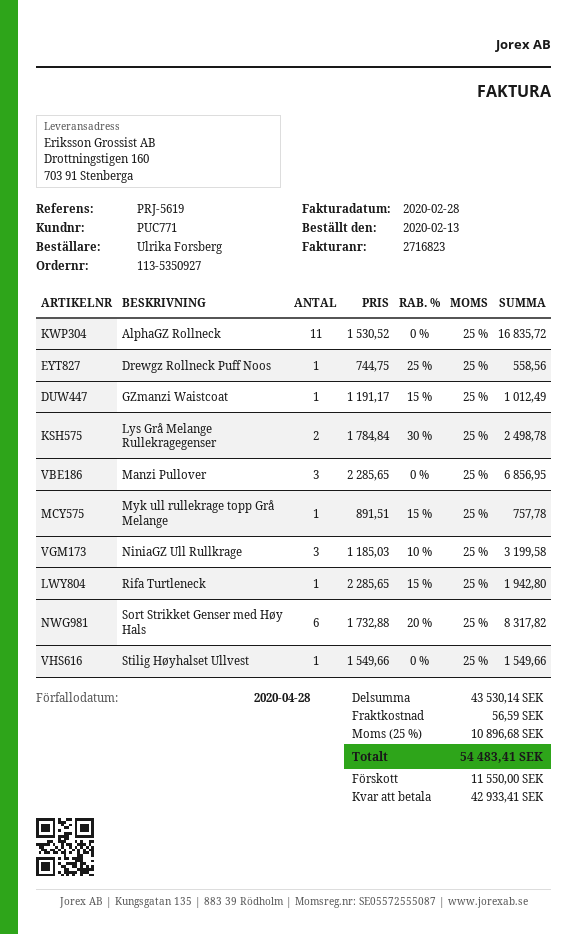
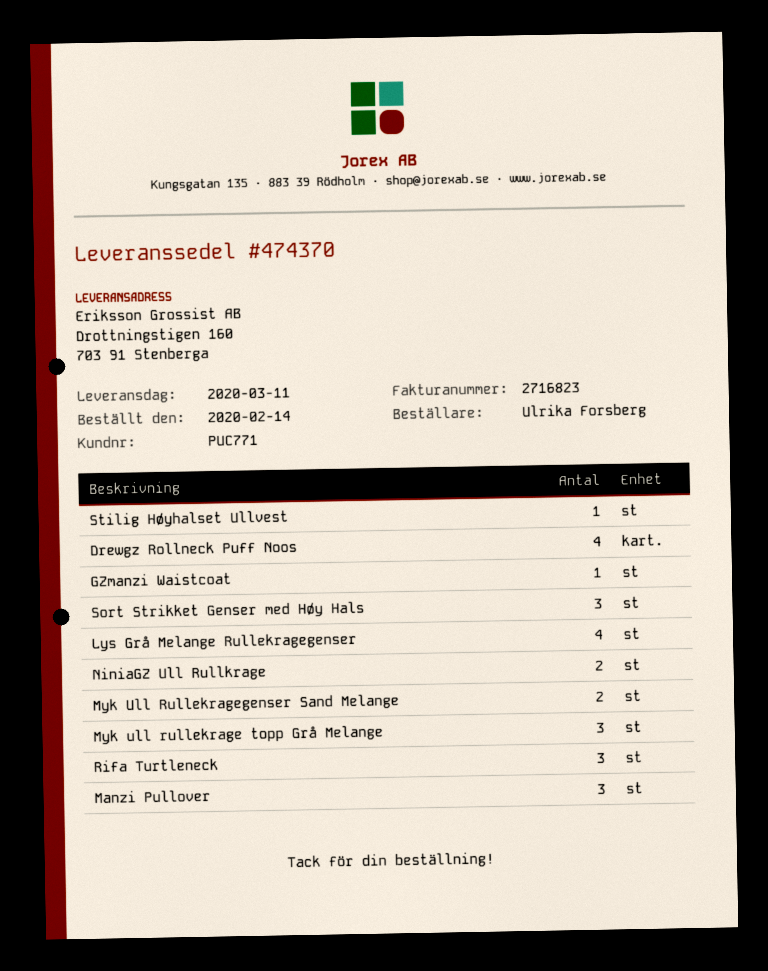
order date: 2020-02-13 -> 2020-02-14
AlphaGZ Rollneck: 11 -> none
Drewgz Rollneck Puff Noos: 1 -> 4
Lys Grå Melange Rullekragegenser: 2 -> 4
Myk ull rullekrage topp Grå Melange: 1 -> 3
NiniaGZ Ull Rullkrage: 3 -> 2
Rifa Turtleneck: 1 -> 3
Sort Strikket Genser med Høy Hals: 6 -> 3
Myk Ull Rullekragegenser Sand Melange: none -> 2

